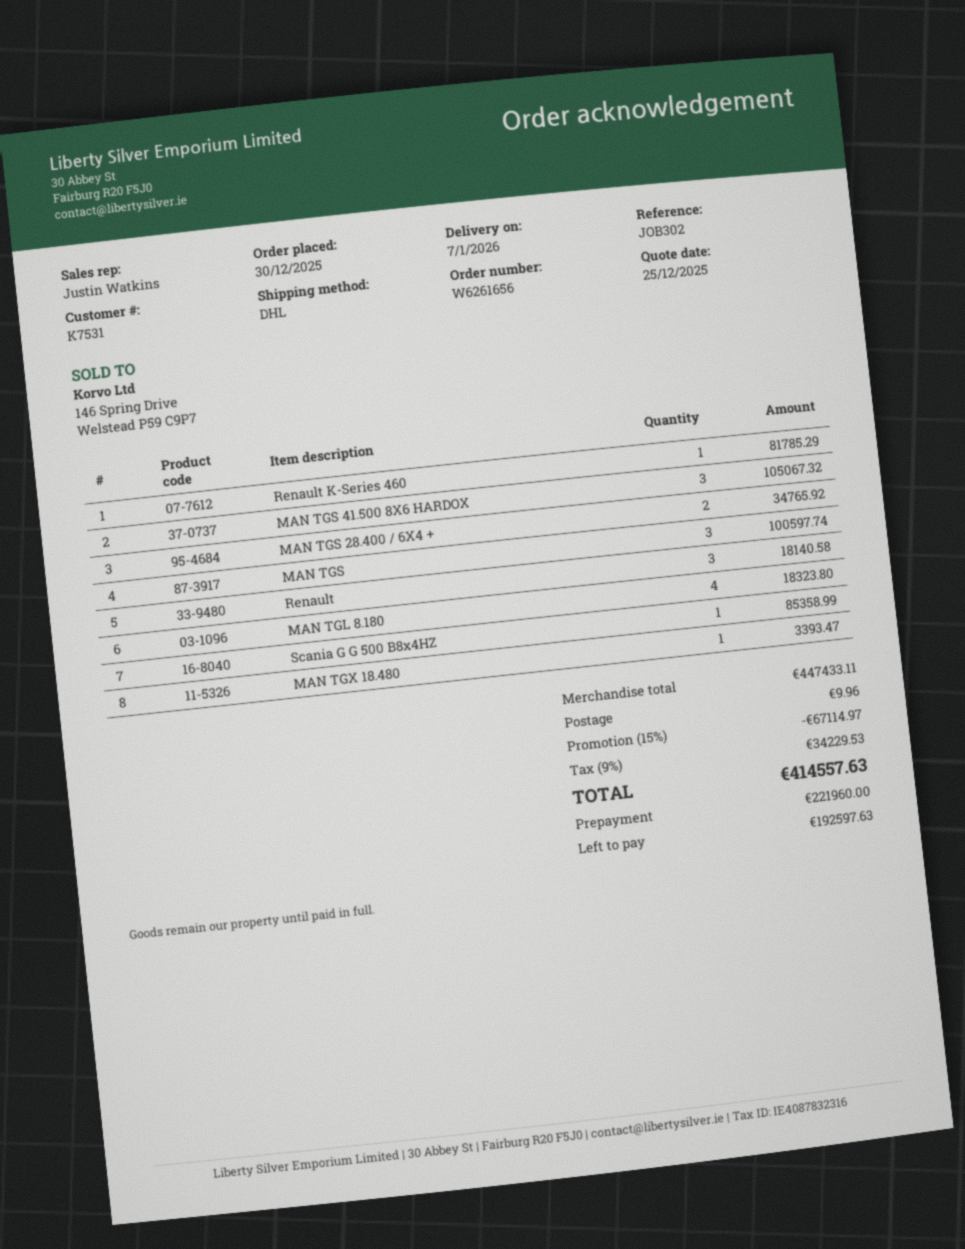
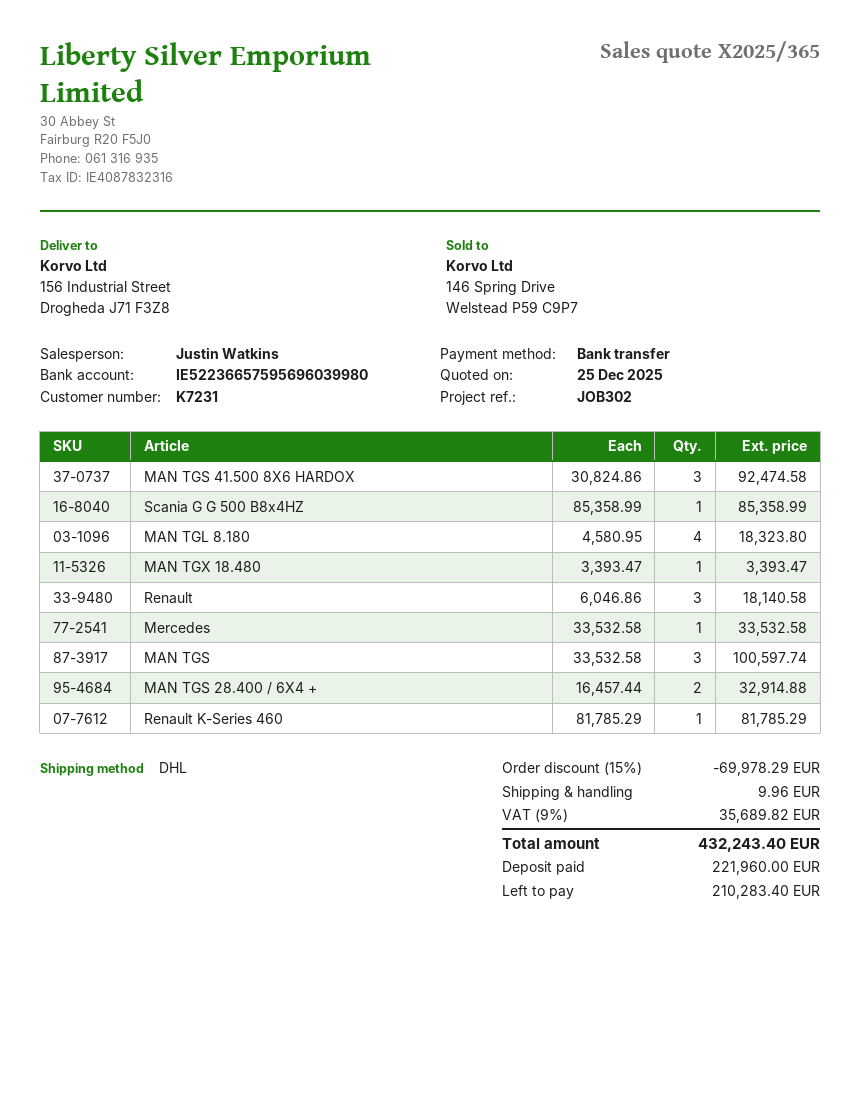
customer number: K7531 -> K7231
MAN TGS 41.500 8X6 HARDOX: 3 for 105067.32 -> 3 for 92474.58
MAN TGS 28.400 / 6X4 +: 2 for 34765.92 -> 2 for 32914.88
Mercedes: none -> 1 for 33532.58
discount: 15% = 67114.97 -> 15% = 69978.29
tax: 9% = 34229.53 -> 9% = 35689.82
total: 414557.63 -> 432243.40
balance: 192597.63 -> 210283.40

